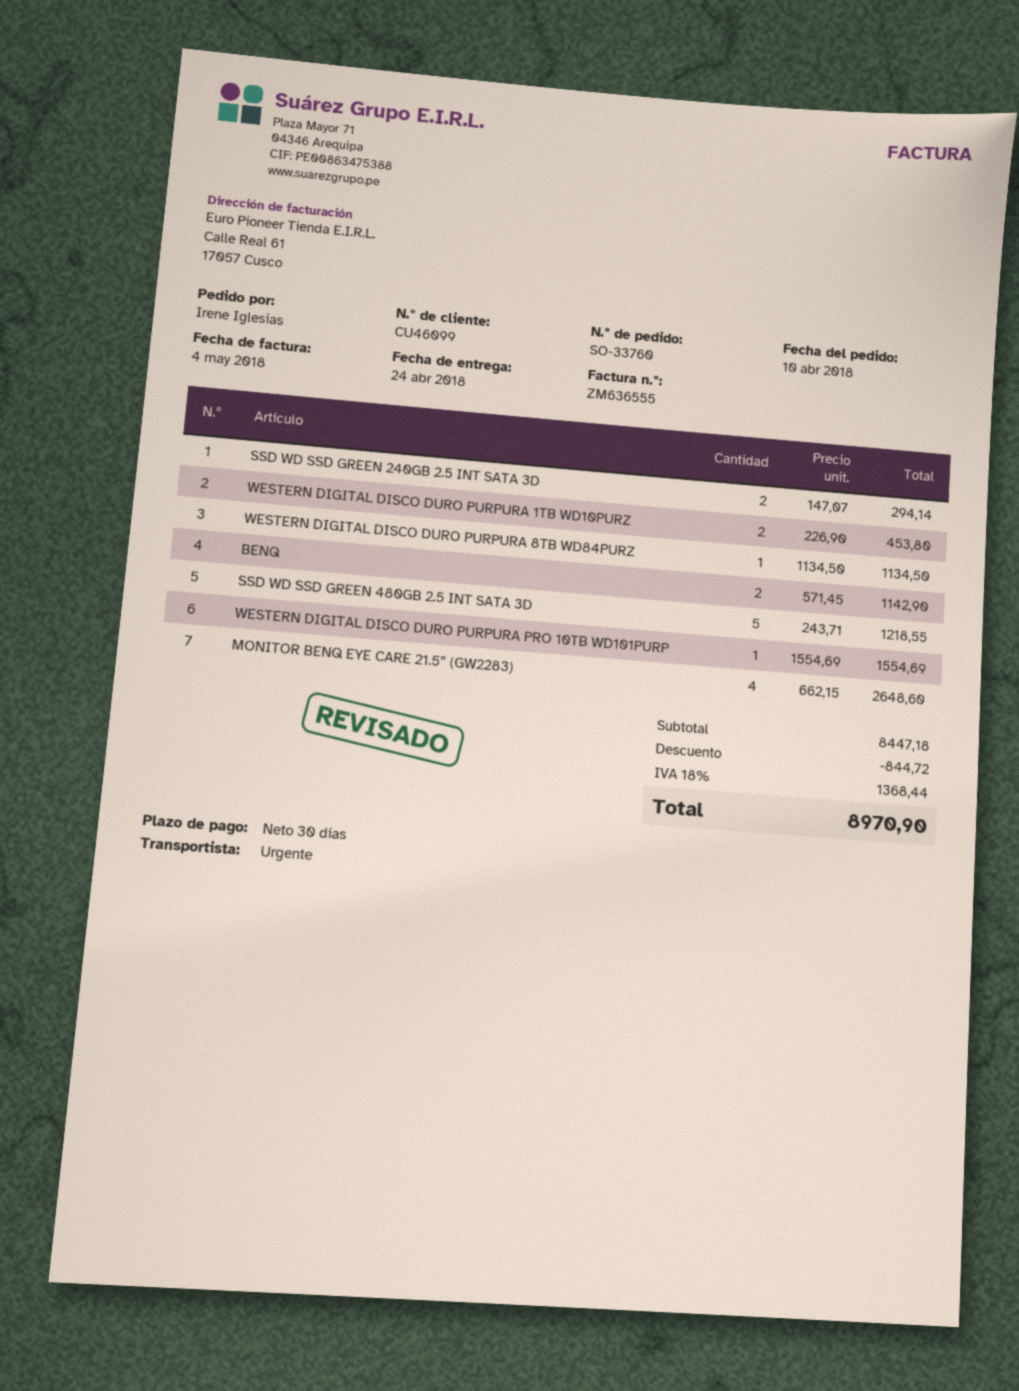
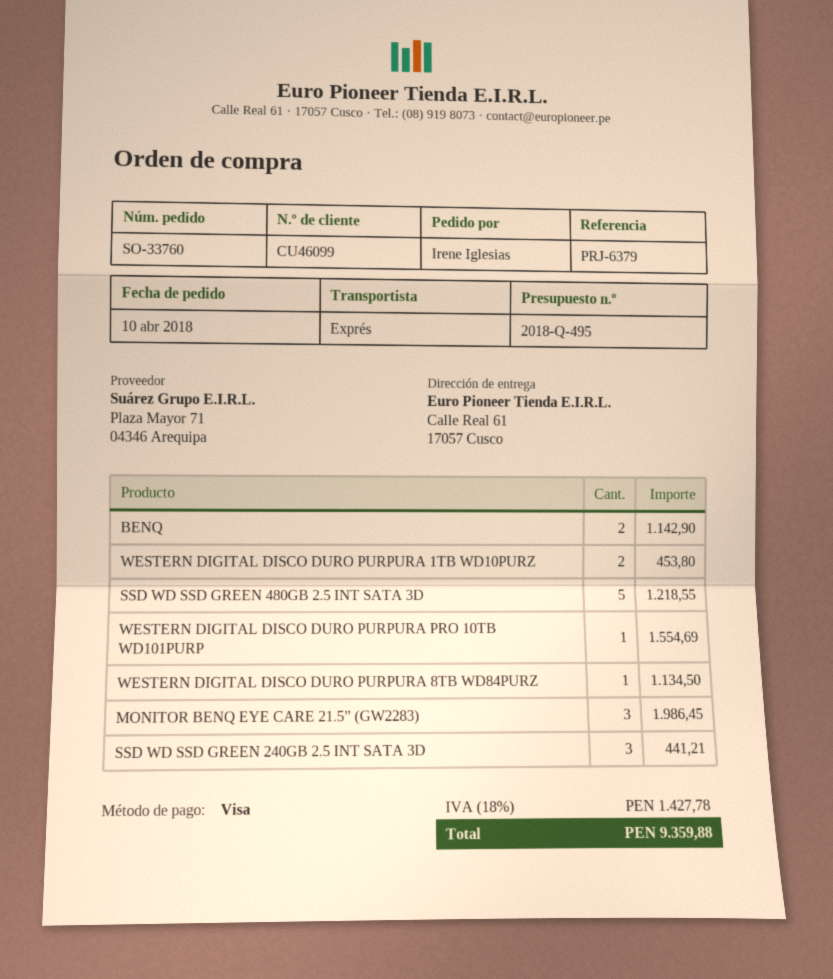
SSD WD SSD GREEN 240GB 2.5 INT SATA 3D: 2 for 294.14 -> 3 for 441.21
MONITOR BENQ EYE CARE 21.5” (GW2283): 4 for 2648.60 -> 3 for 1986.45
discount: 844.72 -> none
tax: 18% = 1368.44 -> 18% = 1427.78
total: 8970.90 -> 9359.88

